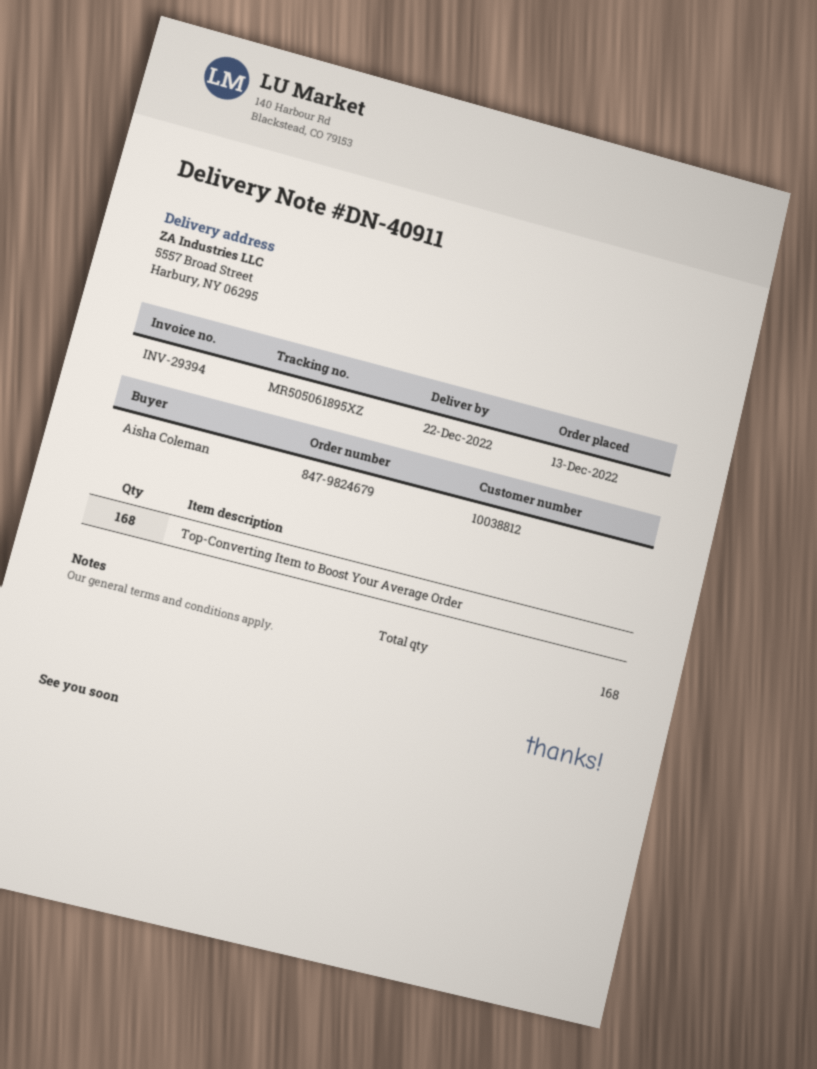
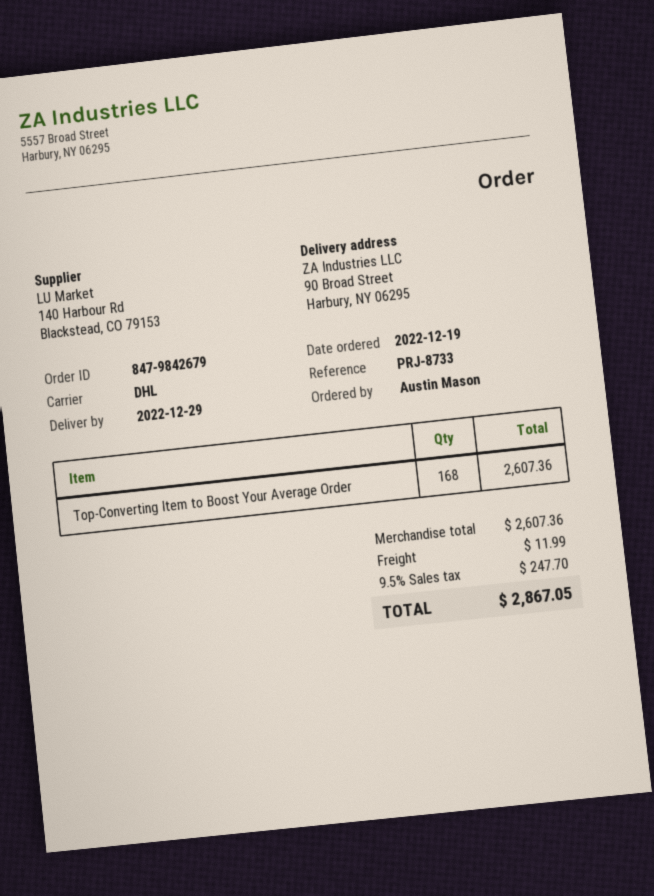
order number: 847-9824679 -> 847-9842679
order date: 2022-12-13 -> 2022-12-19
delivery date: 2022-12-22 -> 2022-12-29
ordered by: Aisha Coleman -> Austin Mason
ship to: 5557 Broad Street, Harbury, NY 06295 -> 90 Broad Street, Harbury, NY 06295

